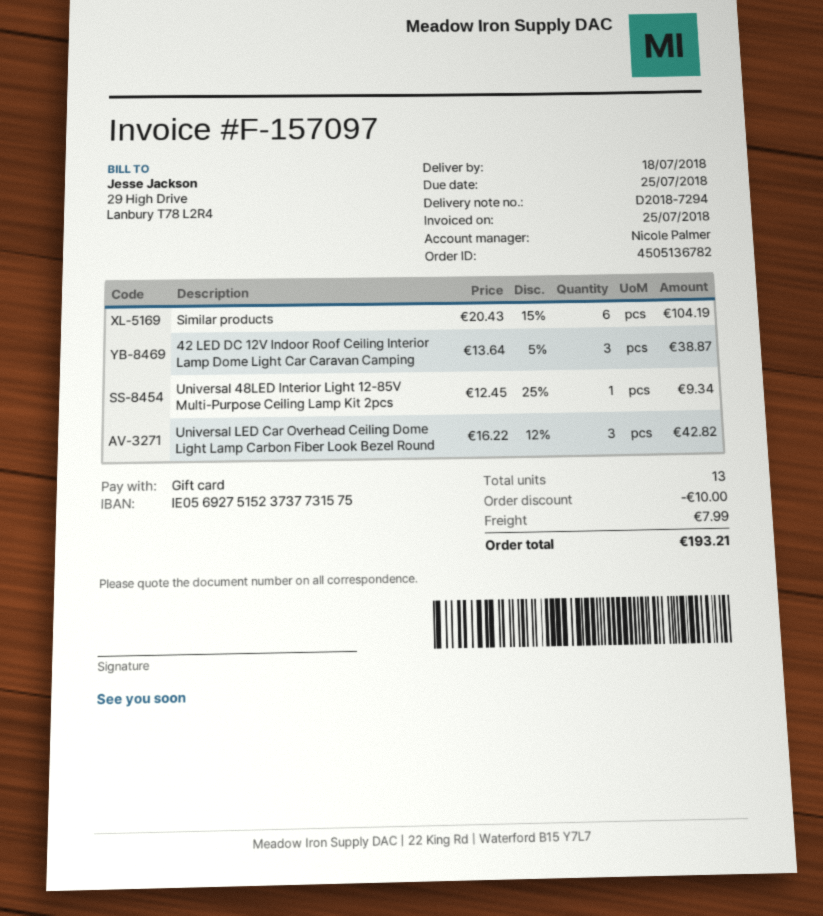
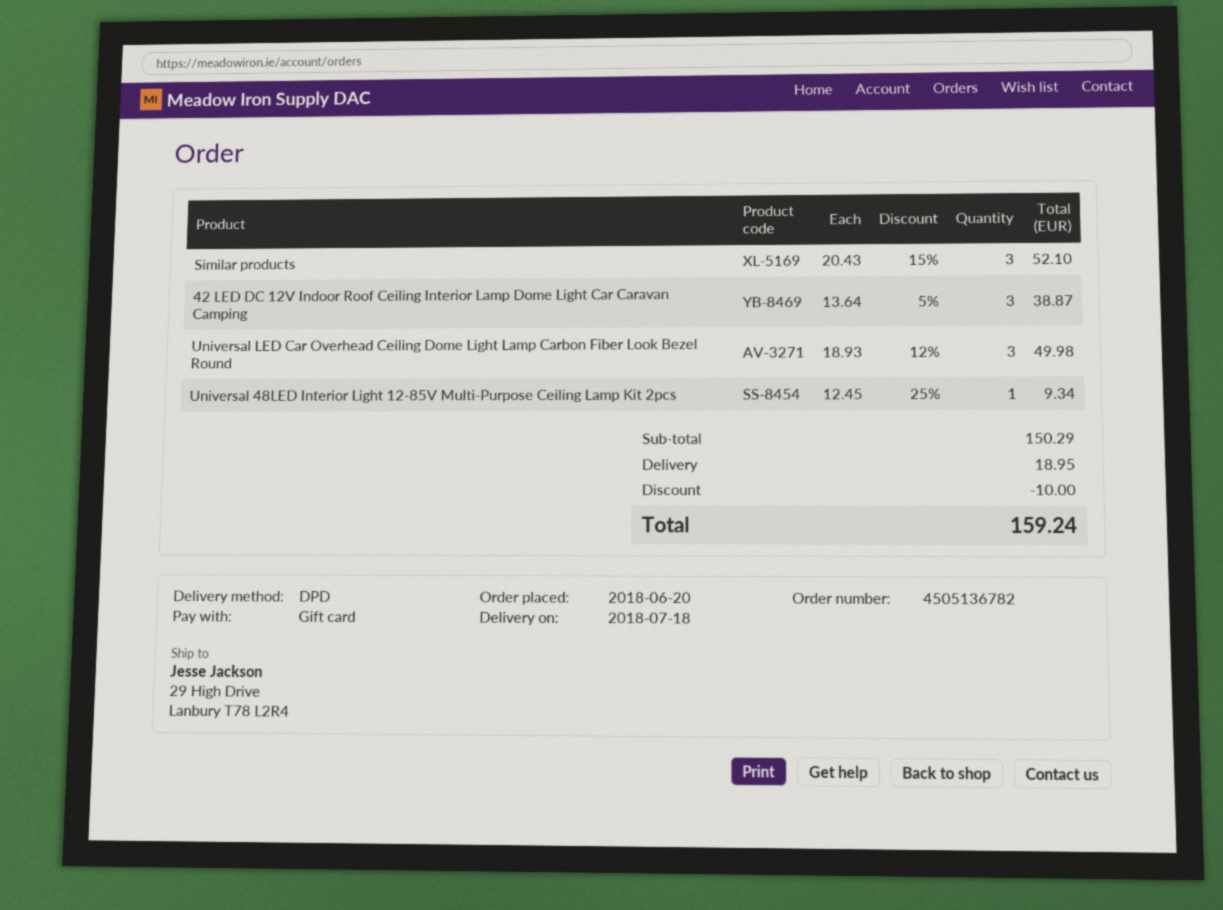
Similar products: 6 x 20.43 - 15% = 104.19 -> 3 x 20.43 - 15% = 52.10
Universal LED Car Overhead Ceiling Dome Light Lamp Carbon Fiber Look Bezel Round: 3 x 16.22 - 12% = 42.82 -> 3 x 18.93 - 12% = 49.98
shipping: 7.99 -> 18.95
total: 193.21 -> 159.24

